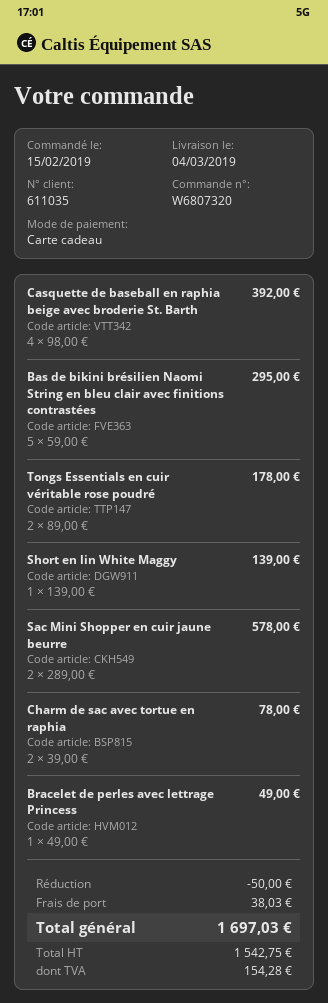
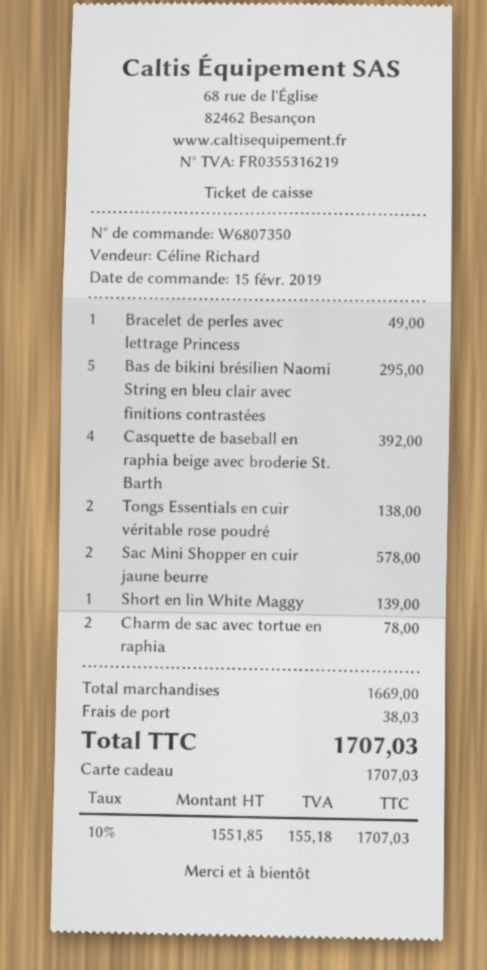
order number: W6807320 -> W6807350
Tongs Essentials en cuir véritable rose poudré: 2 for 178.00 -> 2 for 138.00
discount: 50.00 -> none
net: 1542.75 -> 1551.85
tax: 154.28 -> 155.18
total: 1697.03 -> 1707.03

